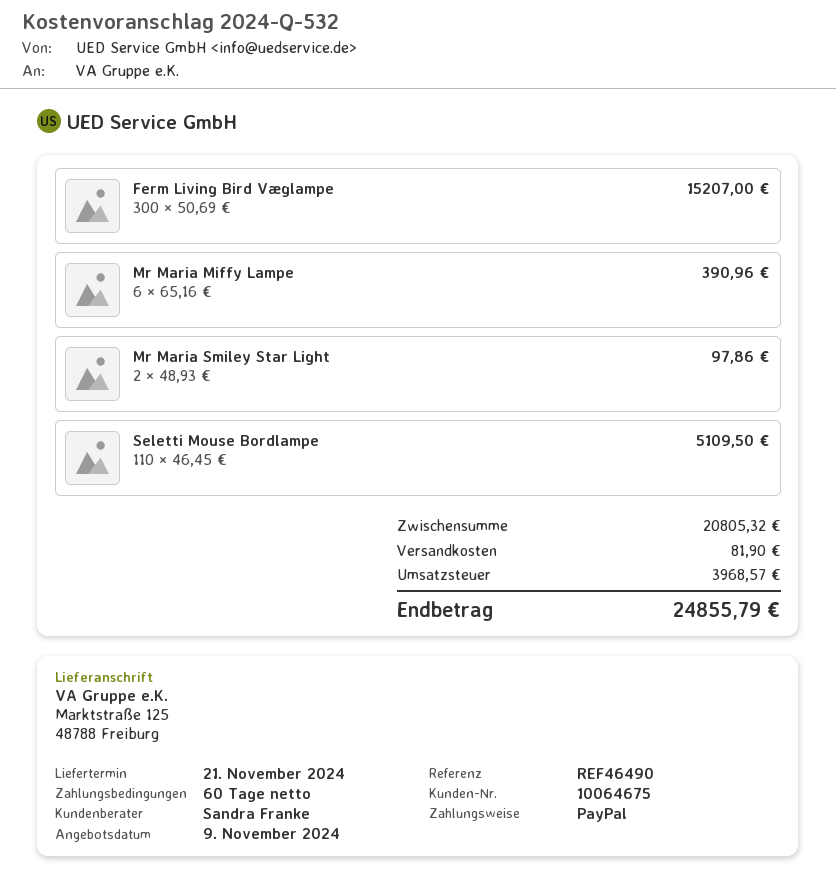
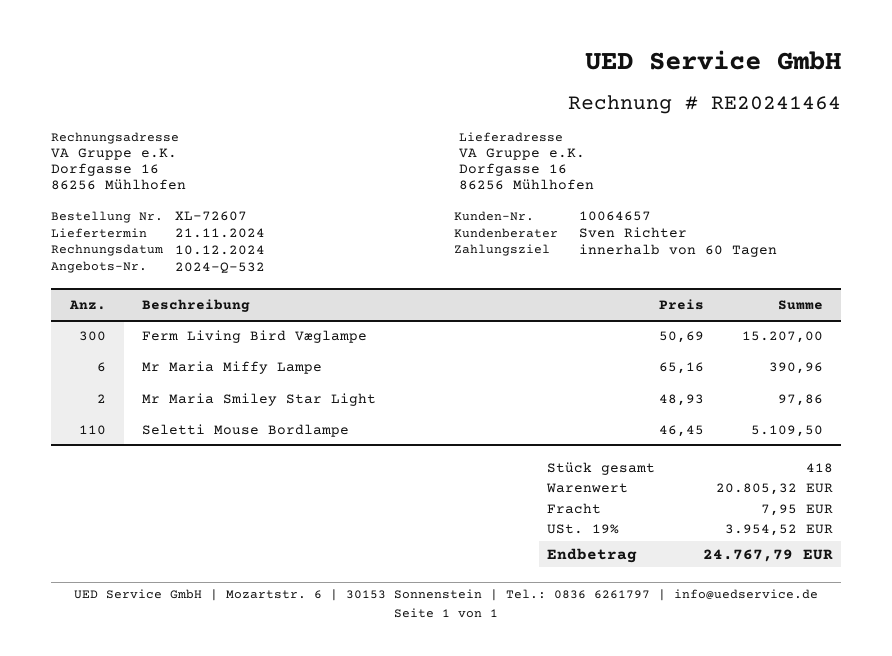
customer number: 10064675 -> 10064657
sales rep: Sandra Franke -> Sven Richter
ship to: Marktstraße 125, 48788 Freiburg -> Dorfgasse 16, 86256 Mühlhofen
shipping: 81.90 -> 7.95
tax: 3968.57 -> 3954.52
total: 24855.79 -> 24767.79

